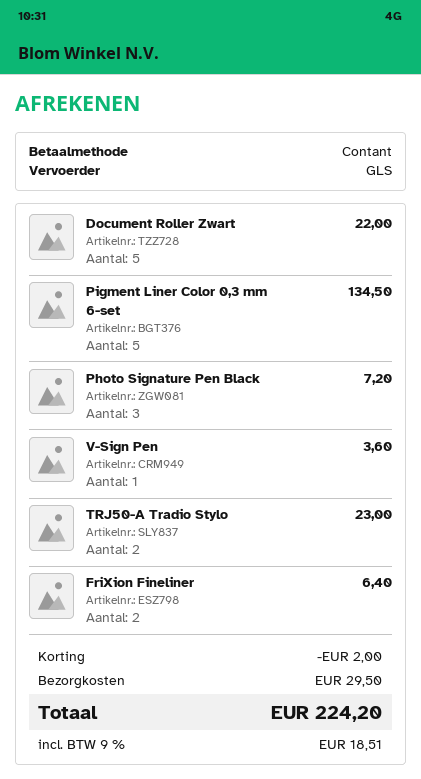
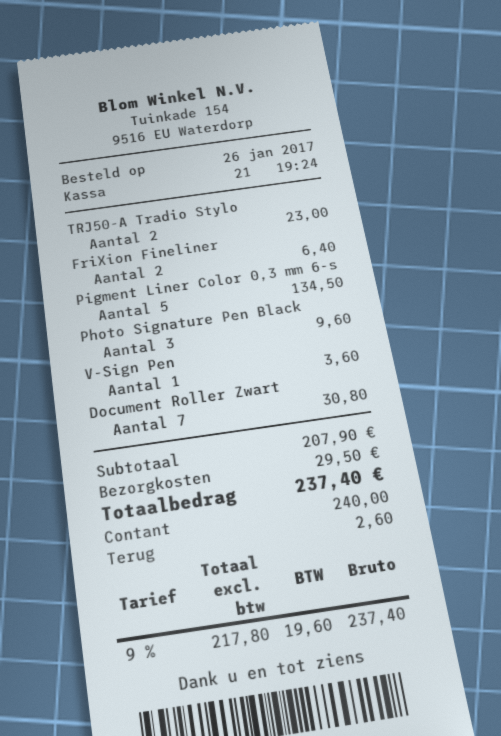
Document Roller Zwart: 5 for 22.00 -> 7 for 30.80
Photo Signature Pen Black: 3 for 7.20 -> 3 for 9.60
discount: 2.00 -> none
tax: 9% = 18.51 -> 9% = 19.60
total: 224.20 -> 237.40

